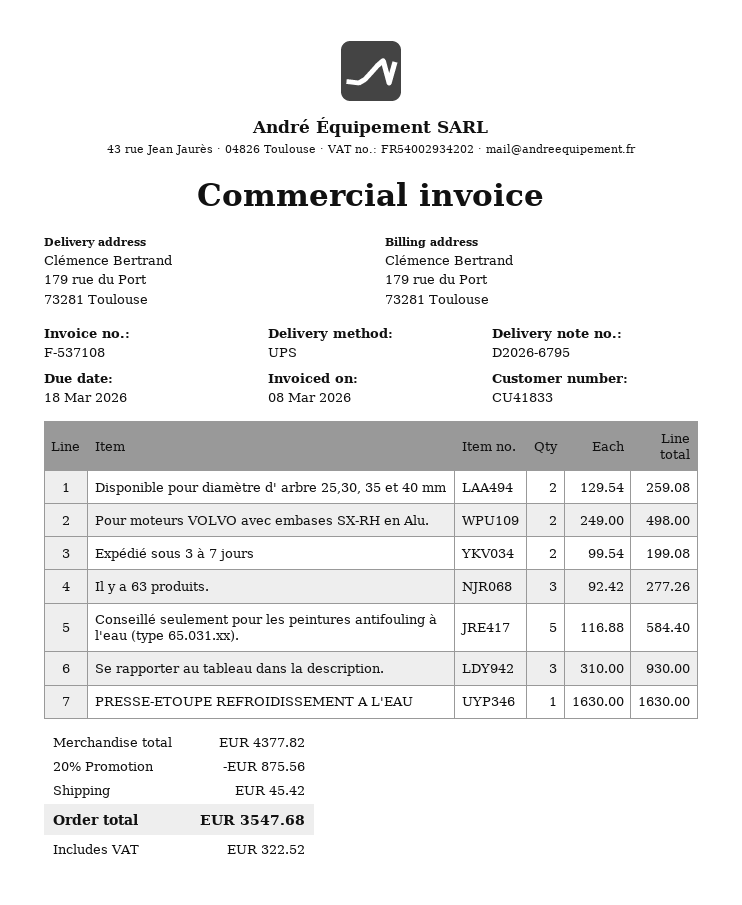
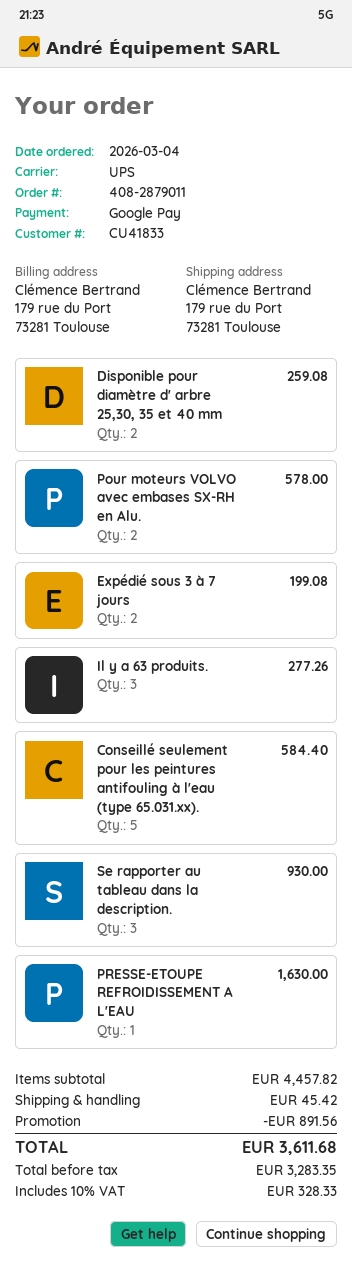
Pour moteurs VOLVO avec embases SX-RH en Alu.: 2 for 498.00 -> 2 for 578.00
subtotal: 4377.82 -> 4457.82
discount: 875.56 -> 891.56
tax: 322.52 -> 328.33
total: 3547.68 -> 3611.68

